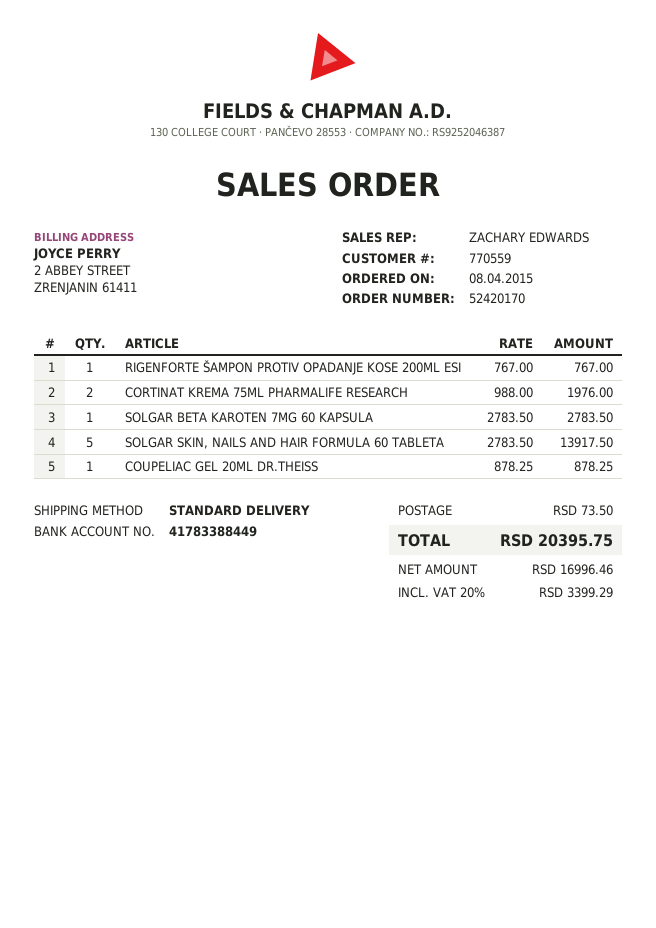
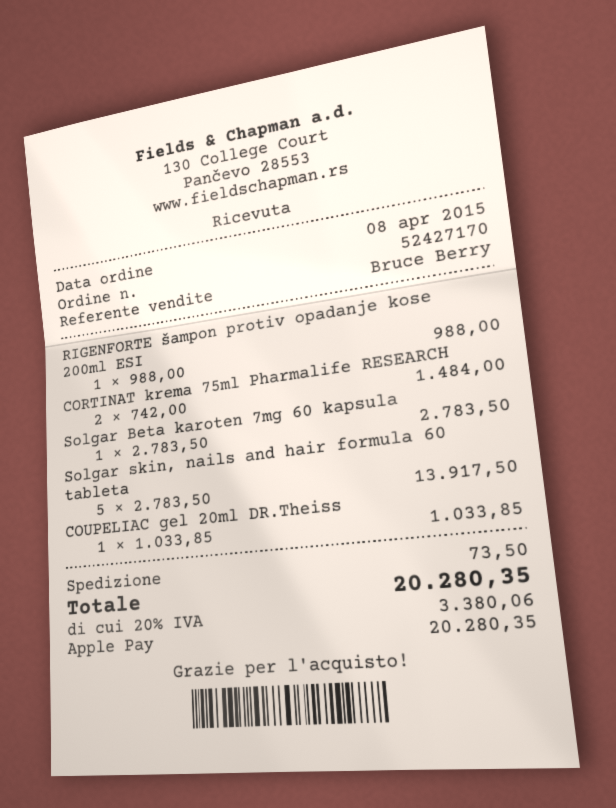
order number: 52420170 -> 52427170
sales rep: ZACHARY EDWARDS -> Bruce Berry
RIGENFORTE ŠAMPON PROTIV OPADANJE KOSE 200ML ESI: 1 x 767.00 = 767.00 -> 1 x 988.00 = 988.00
CORTINAT KREMA 75ML PHARMALIFE RESEARCH: 2 x 988.00 = 1976.00 -> 2 x 742.00 = 1484.00
COUPELIAC GEL 20ML DR.THEISS: 1 x 878.25 = 878.25 -> 1 x 1033.85 = 1033.85
tax: 20% = 3399.29 -> 20% = 3380.06
total: 20395.75 -> 20280.35

